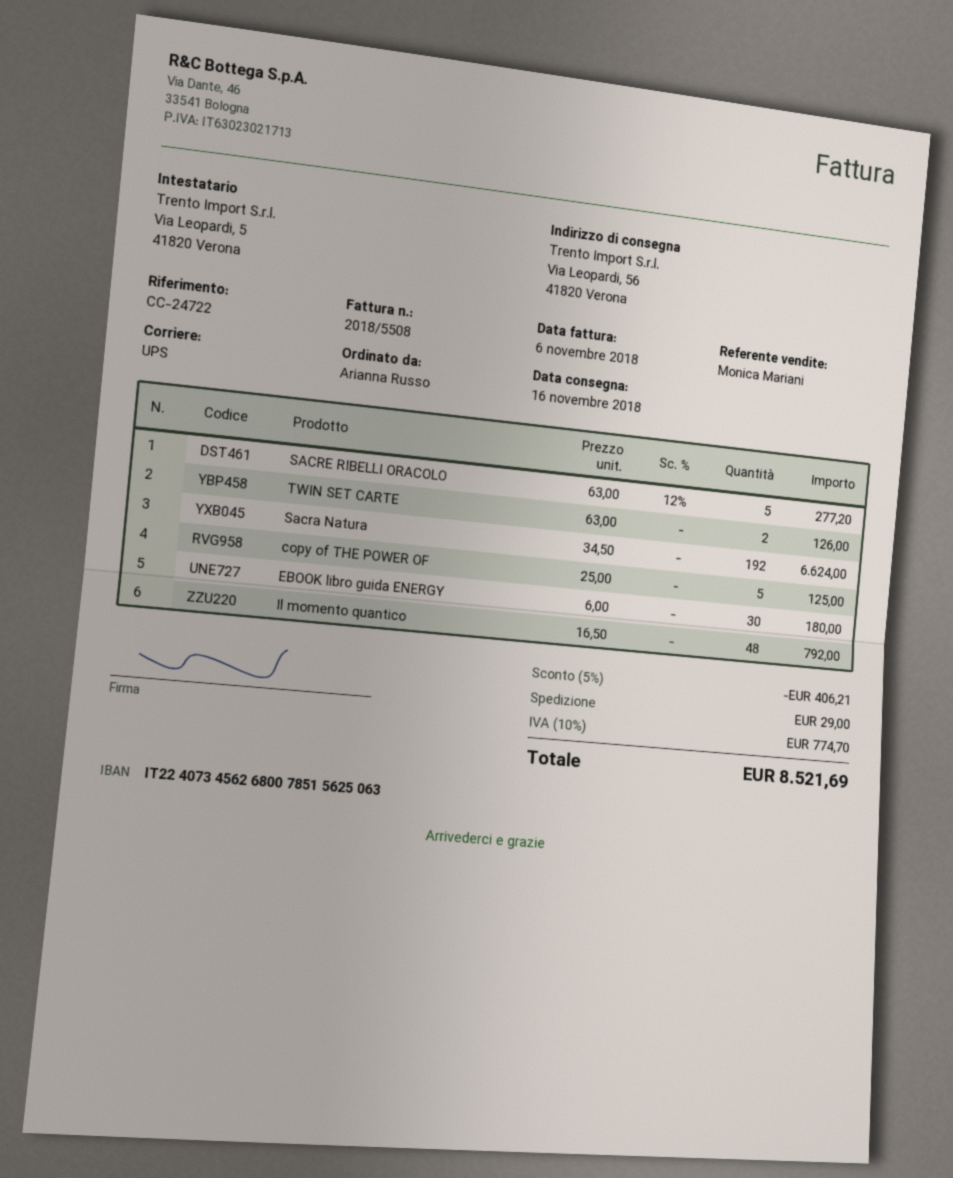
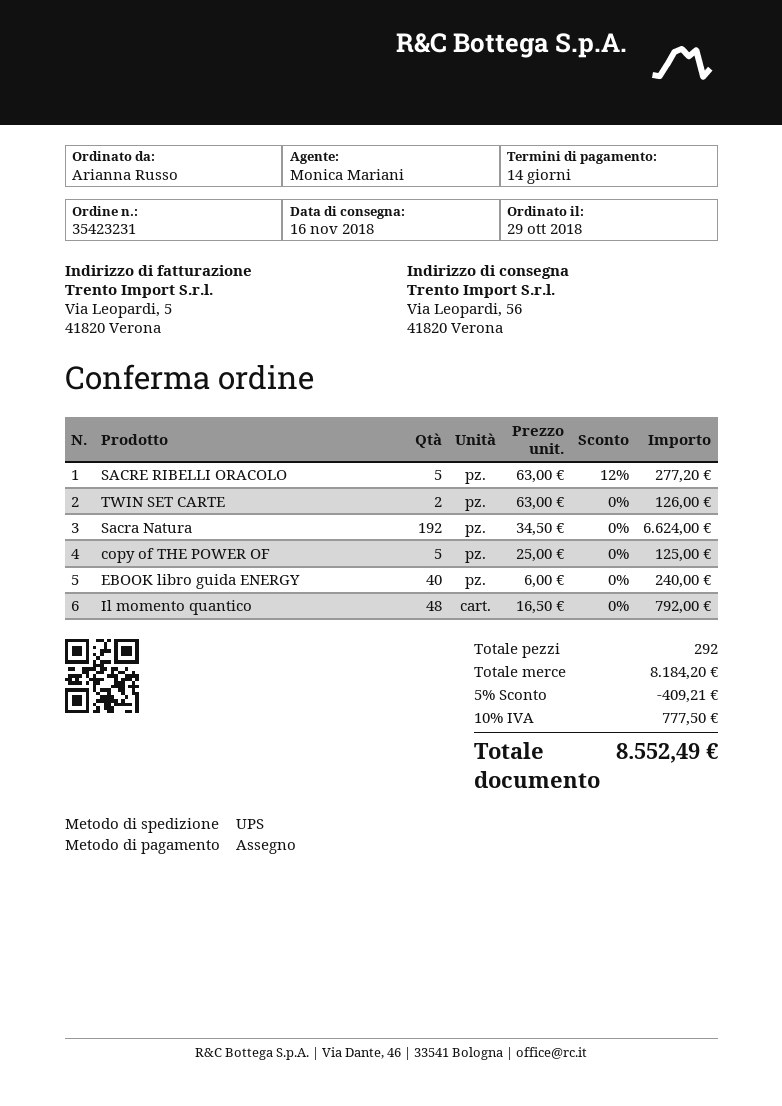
EBOOK libro guida ENERGY: 30 x 6.00 = 180.00 -> 40 x 6.00 = 240.00
discount: 5% = 406.21 -> 5% = 409.21
shipping: 29.00 -> none
tax: 10% = 774.70 -> 10% = 777.50
total: 8521.69 -> 8552.49

